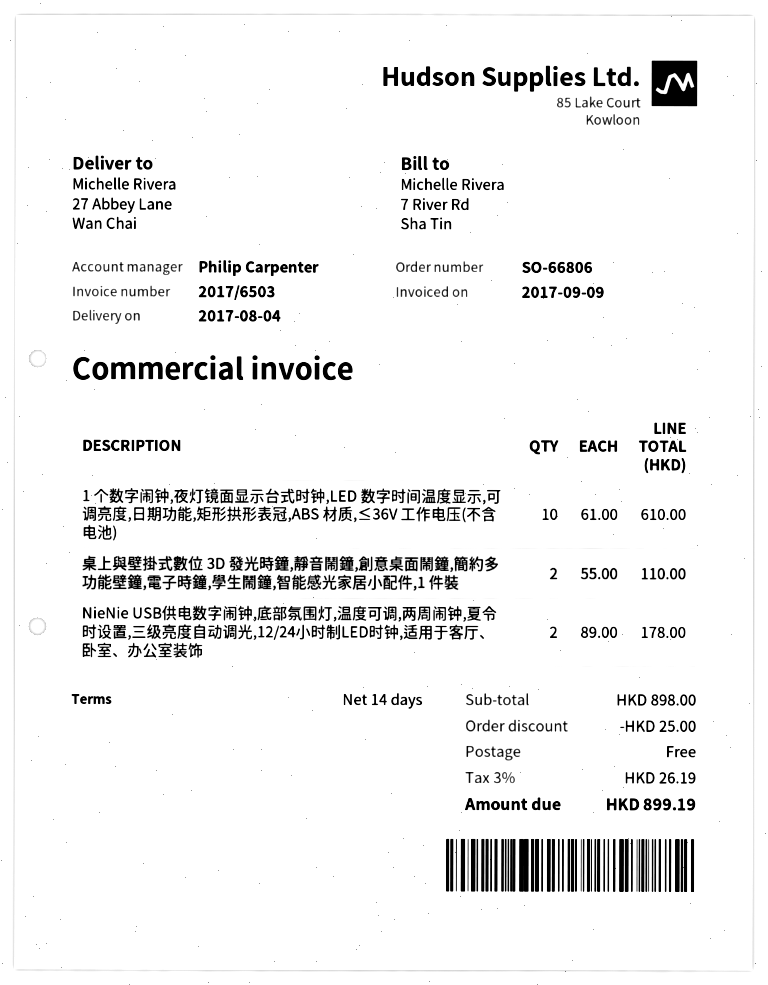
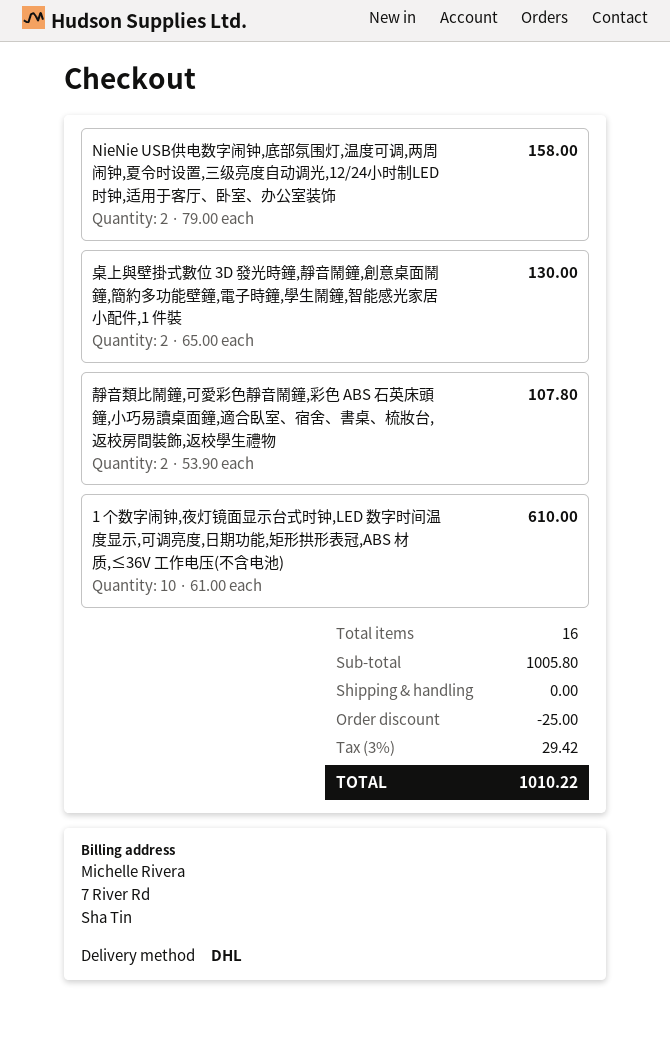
桌上與壁掛式數位 3D 發光時鐘,靜音鬧鐘,創意桌面鬧鐘,簡約多功能壁鐘,電子時鐘,學生鬧鐘,智能感光家居小配件,1 件裝: 2 x 55.00 = 110.00 -> 2 x 65.00 = 130.00
NieNie USB供电数字闹钟,底部氛围灯,温度可调,两周闹钟,夏令时设置,三级亮度自动调光,12/24小时制LED时钟,适用于客厅、卧室、办公室装饰: 2 x 89.00 = 178.00 -> 2 x 79.00 = 158.00
靜音類比鬧鐘,可愛彩色靜音鬧鐘,彩色 ABS 石英床頭鐘,小巧易讀桌面鐘,適合臥室、宿舍、書桌、梳妝台,返校房間裝飾,返校學生禮物: none -> 2 x 53.90 = 107.80
subtotal: 898.00 -> 1005.80
tax: 3% = 26.19 -> 3% = 29.42
total: 899.19 -> 1010.22

